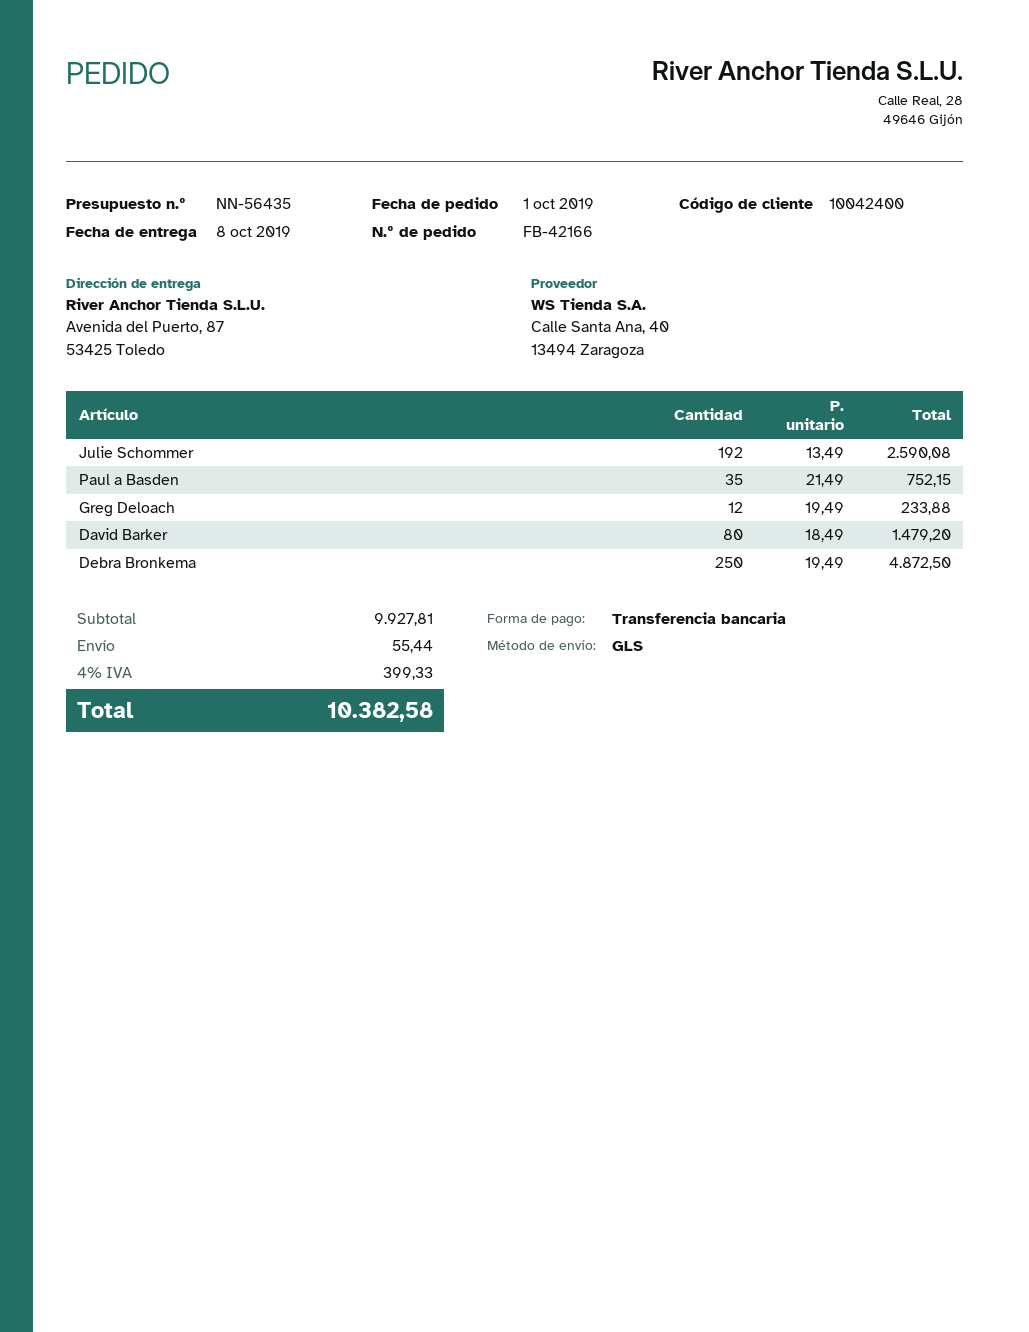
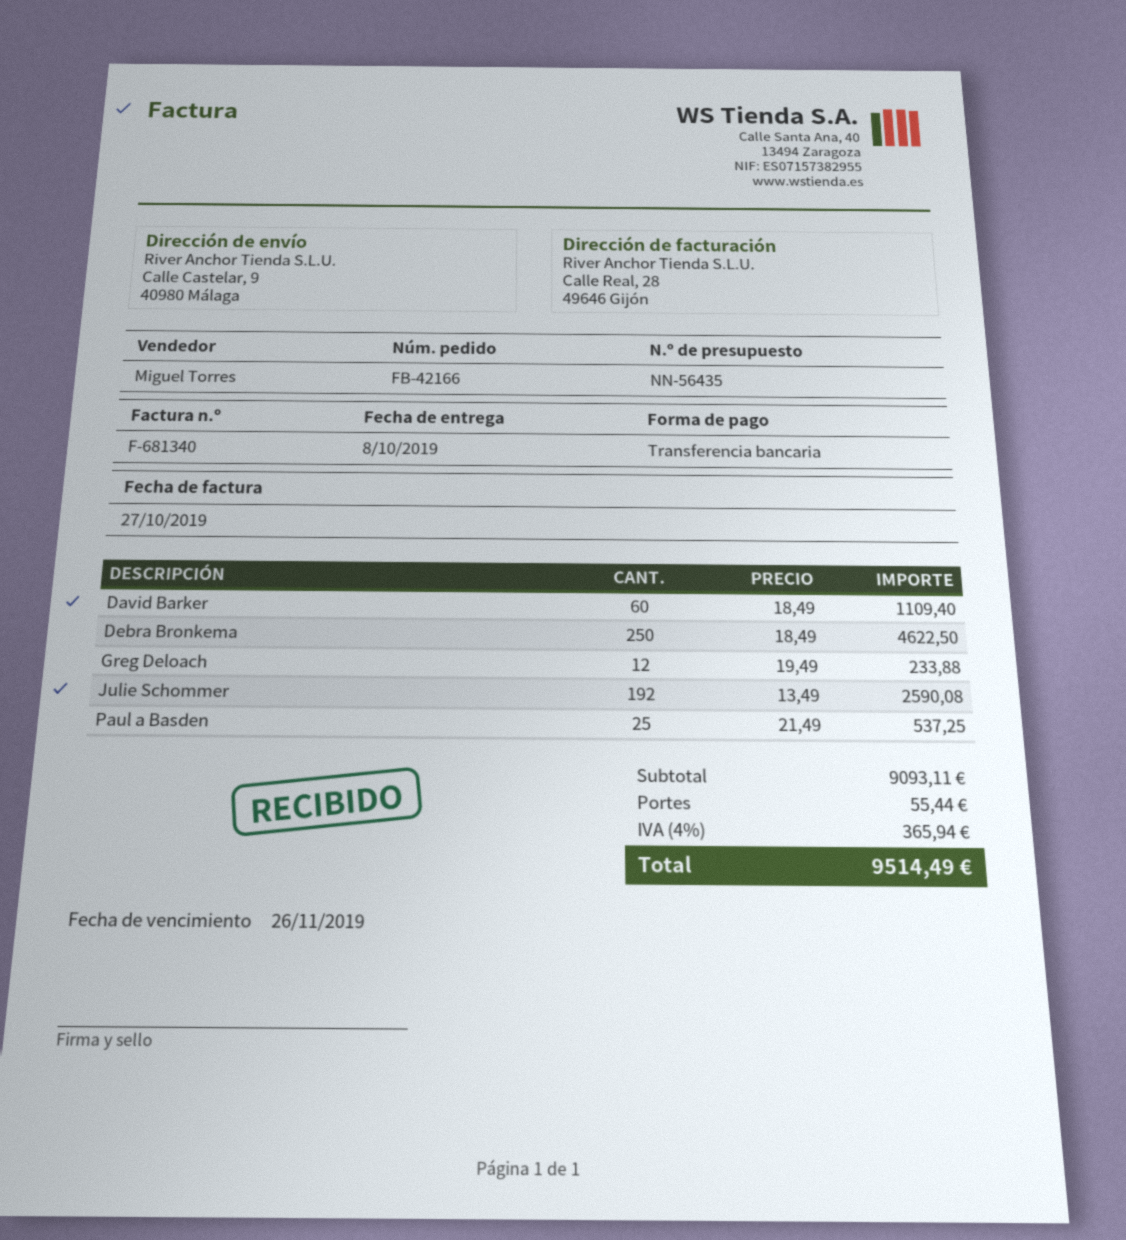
ship to: Avenida del Puerto, 87, 53425 Toledo -> Calle Castelar, 9, 40980 Málaga
Paul a Basden: 35 x 21.49 = 752.15 -> 25 x 21.49 = 537.25
David Barker: 80 x 18.49 = 1479.20 -> 60 x 18.49 = 1109.40
Debra Bronkema: 250 x 19.49 = 4872.50 -> 250 x 18.49 = 4622.50
subtotal: 9927.81 -> 9093.11
tax: 4% = 399.33 -> 4% = 365.94
total: 10382.58 -> 9514.49

